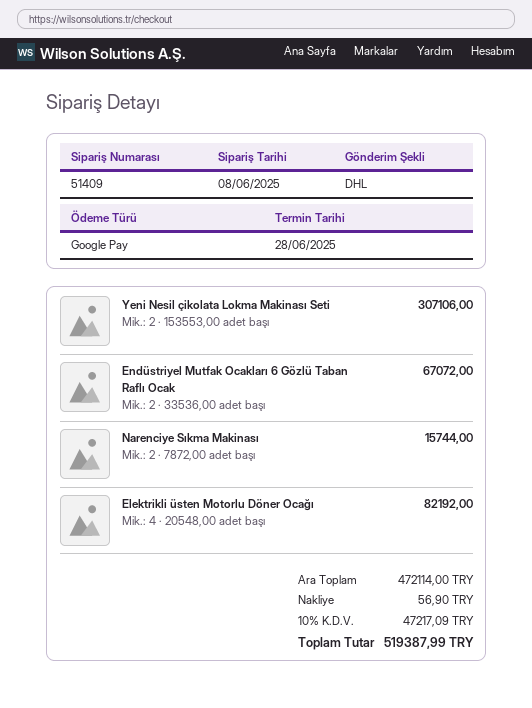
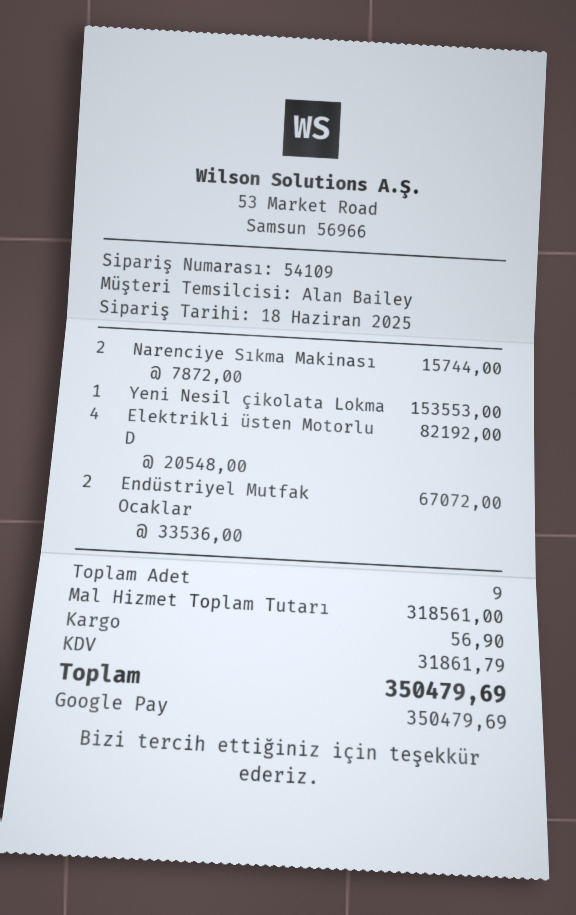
order number: 51409 -> 54109
order date: 2025-06-08 -> 2025-06-18
Yeni Nesil çikolata Lokma Makinası Seti: 2 x 153553.00 = 307106.00 -> 1 x 153553.00 = 153553.00
subtotal: 472114.00 -> 318561.00
tax: 47217.09 -> 31861.79
total: 519387.99 -> 350479.69

